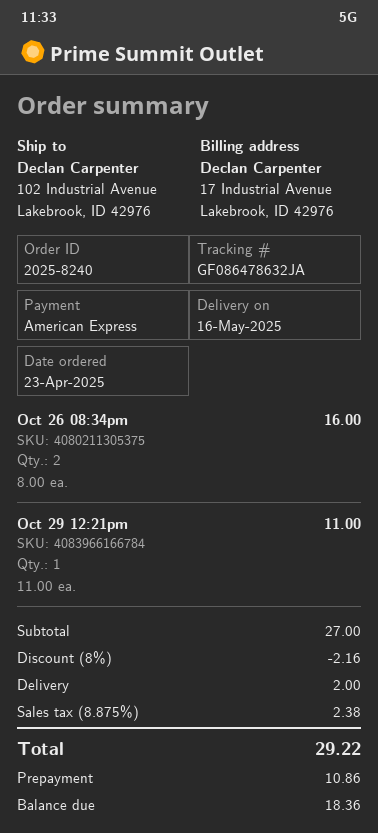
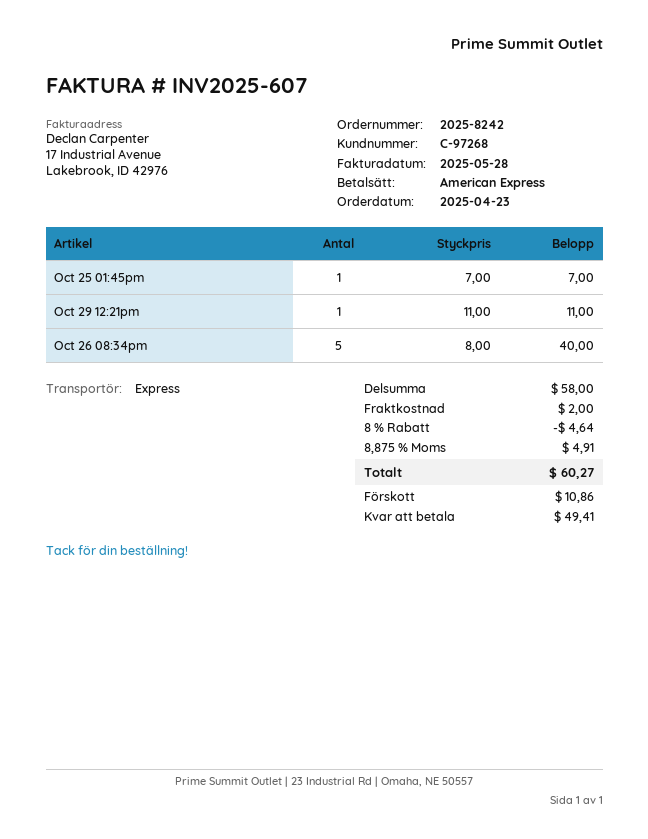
order number: 2025-8240 -> 2025-8242
Oct 26 08:34pm: 2 x 8.00 = 16.00 -> 5 x 8.00 = 40.00
Oct 25 01:45pm: none -> 1 x 7.00 = 7.00
subtotal: 27.00 -> 58.00
discount: 8% = 2.16 -> 8% = 4.64
tax: 8.875% = 2.38 -> 8.875% = 4.91
total: 29.22 -> 60.27
balance: 18.36 -> 49.41

